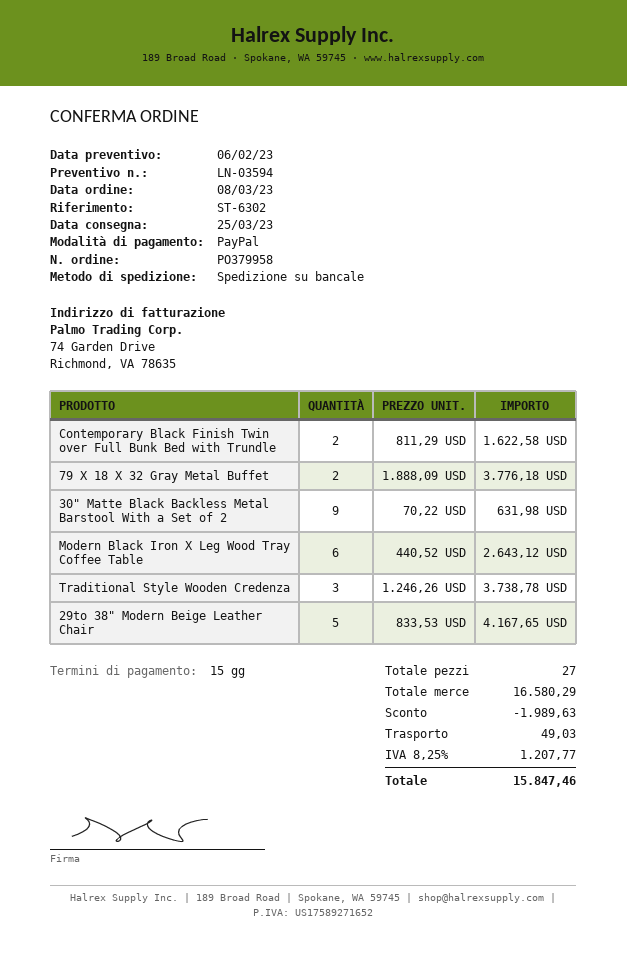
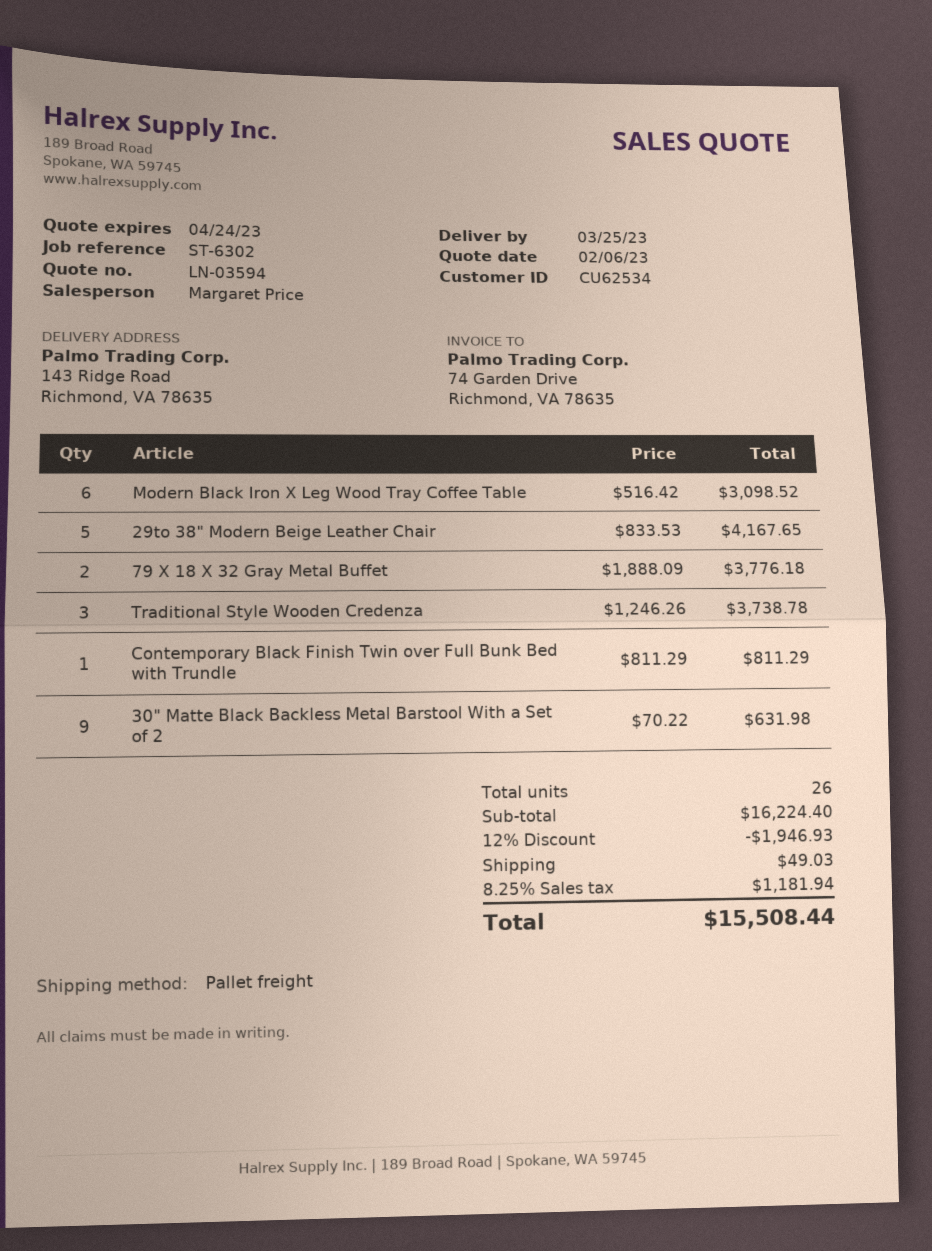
Contemporary Black Finish Twin over Full Bunk Bed with Trundle: 2 x 811.29 = 1622.58 -> 1 x 811.29 = 811.29
Modern Black Iron X Leg Wood Tray Coffee Table: 6 x 440.52 = 2643.12 -> 6 x 516.42 = 3098.52
total quantity: 27 -> 26
subtotal: 16580.29 -> 16224.40
discount: 1989.63 -> 1946.93
tax: 8.25% = 1207.77 -> 8.25% = 1181.94
total: 15847.46 -> 15508.44

